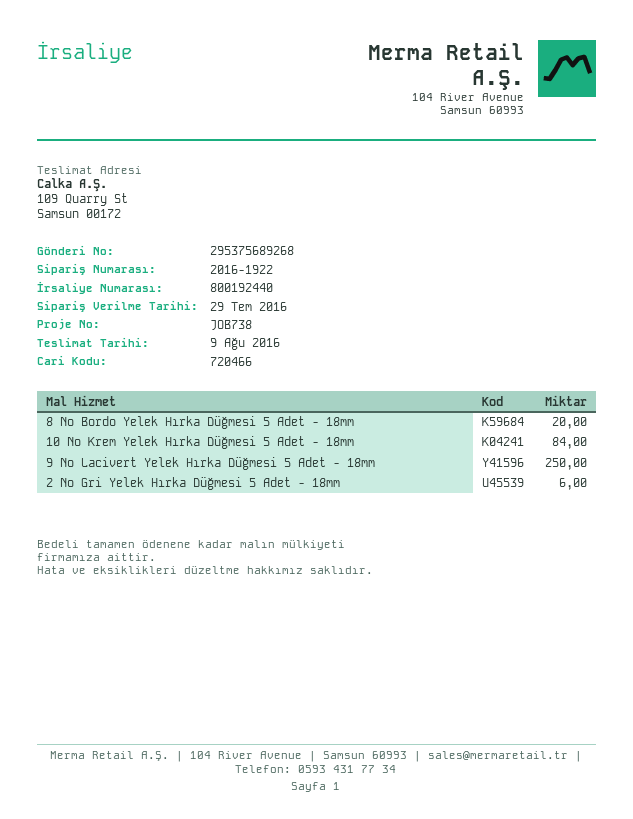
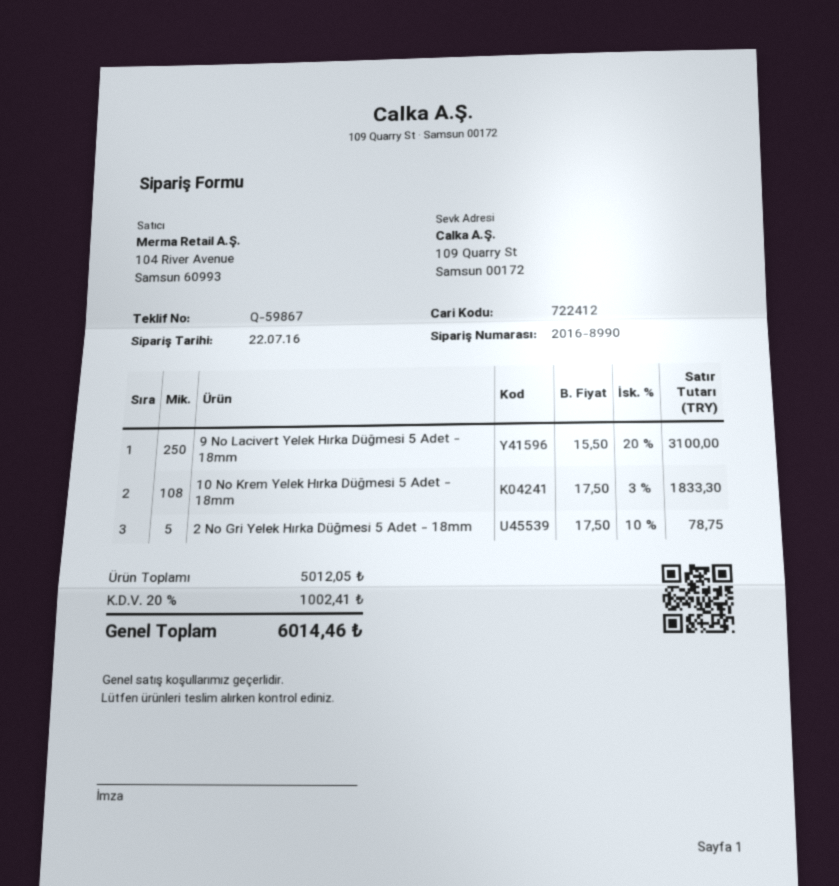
order number: 2016-1922 -> 2016-8990
order date: 2016-07-29 -> 2016-07-22
customer number: 720466 -> 722412
8 No Bordo Yelek Hırka Düğmesi 5 Adet - 18mm: 20 -> none
10 No Krem Yelek Hırka Düğmesi 5 Adet - 18mm: 84 -> 108
2 No Gri Yelek Hırka Düğmesi 5 Adet - 18mm: 6 -> 5

